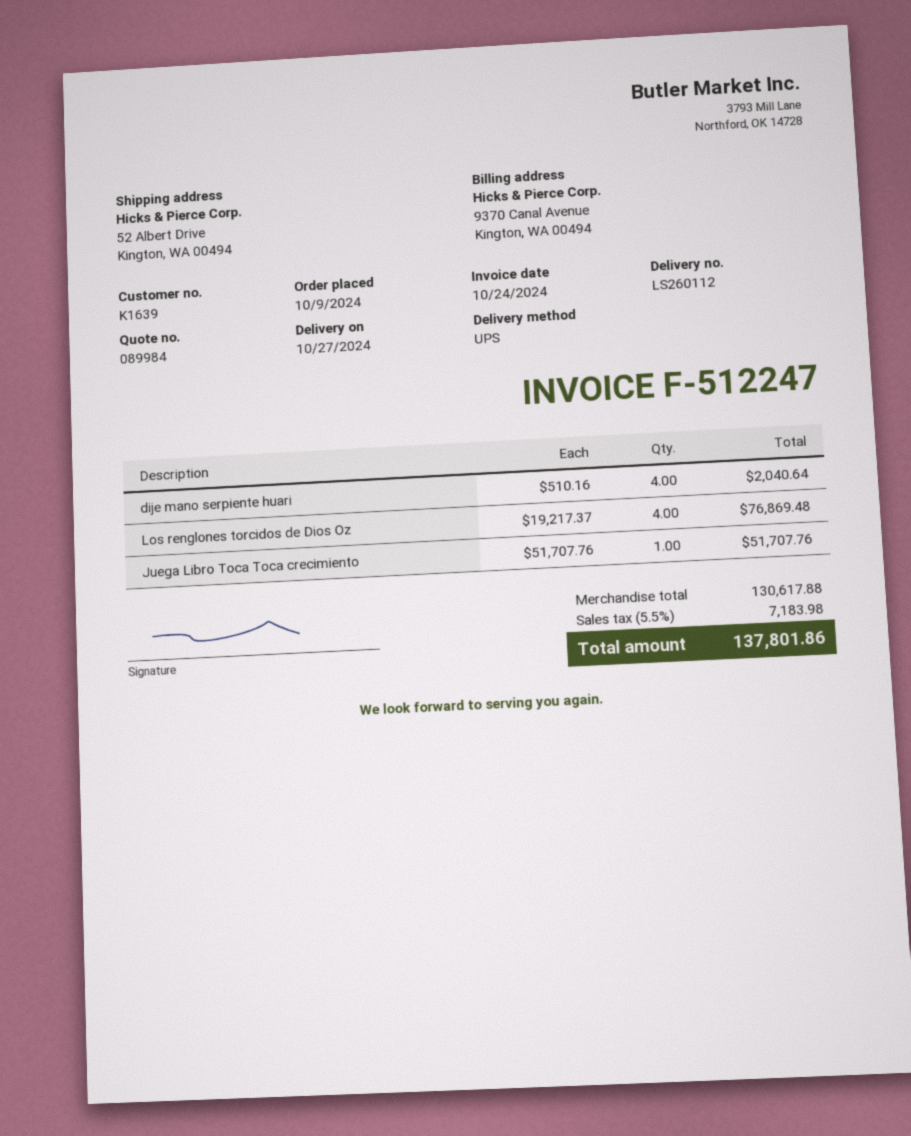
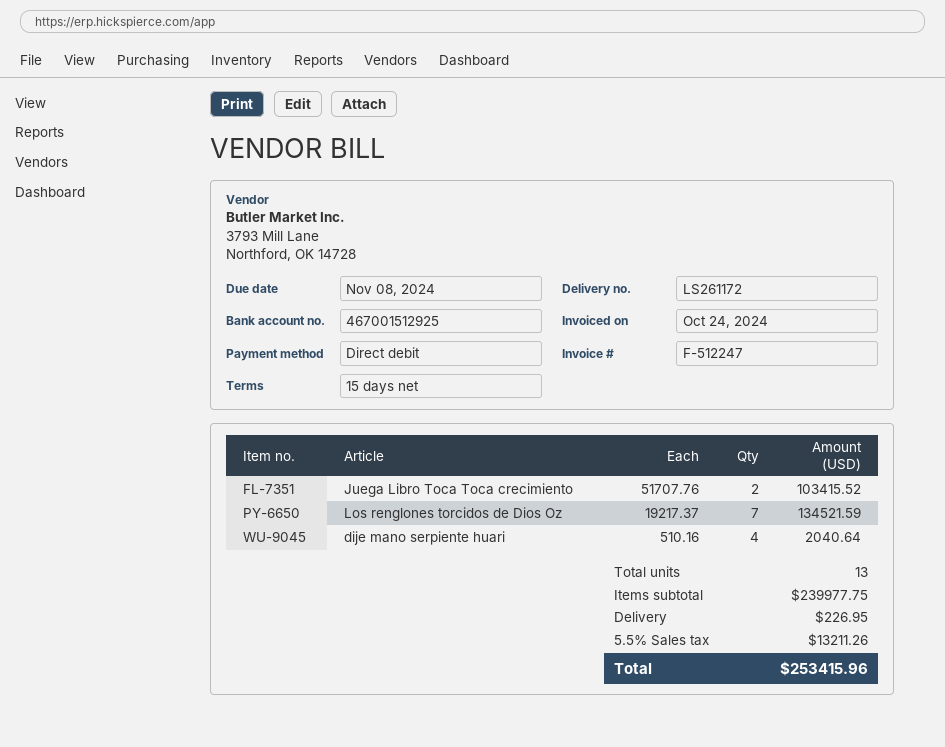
delivery note number: LS260112 -> LS261172
Los renglones torcidos de Dios Oz: 4 x 19217.37 = 76869.48 -> 7 x 19217.37 = 134521.59
Juega Libro Toca Toca crecimiento: 1 x 51707.76 = 51707.76 -> 2 x 51707.76 = 103415.52
subtotal: 130617.88 -> 239977.75
shipping: none -> 226.95
tax: 5.5% = 7183.98 -> 5.5% = 13211.26
total: 137801.86 -> 253415.96

